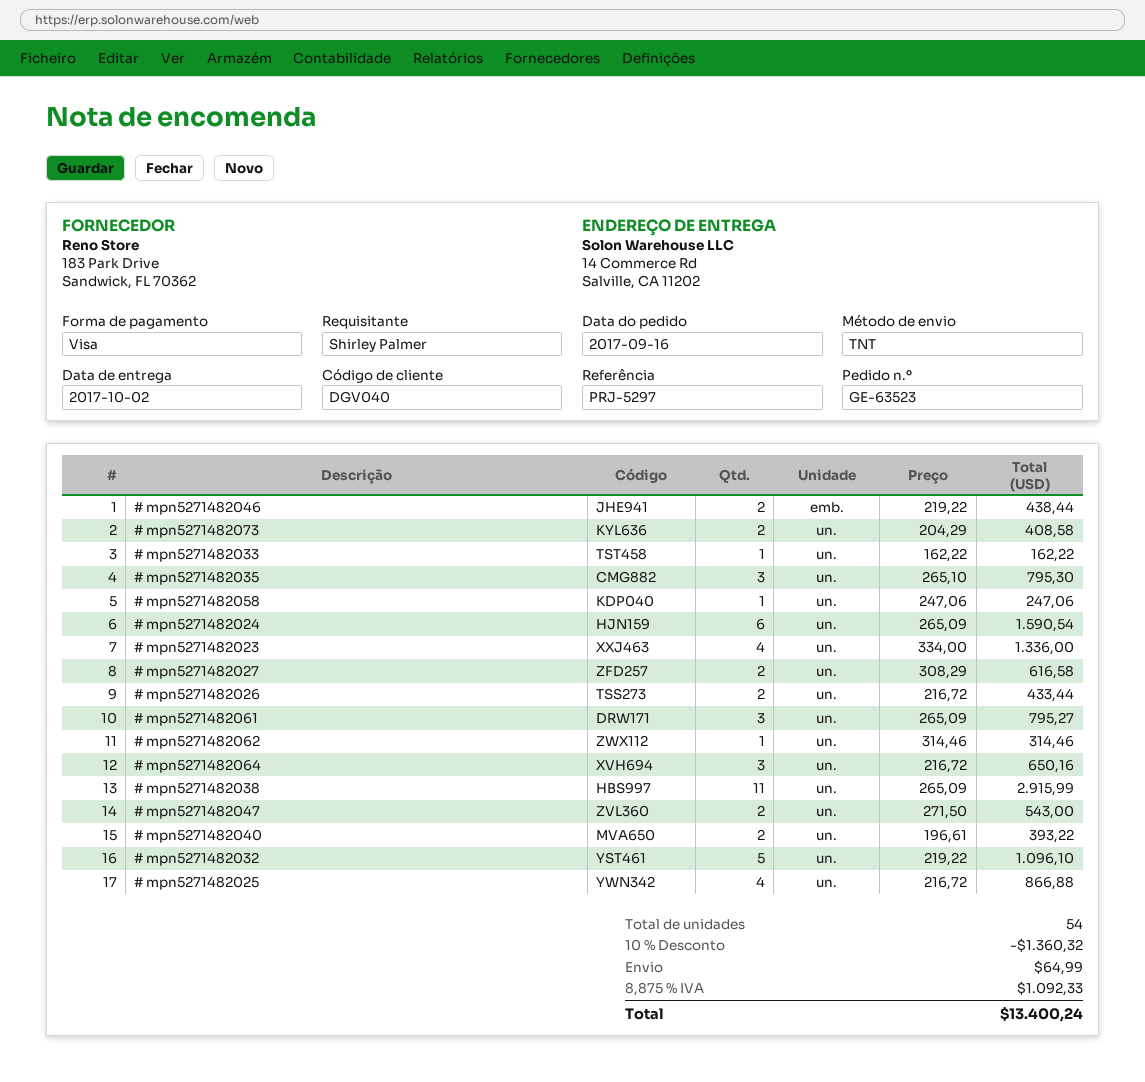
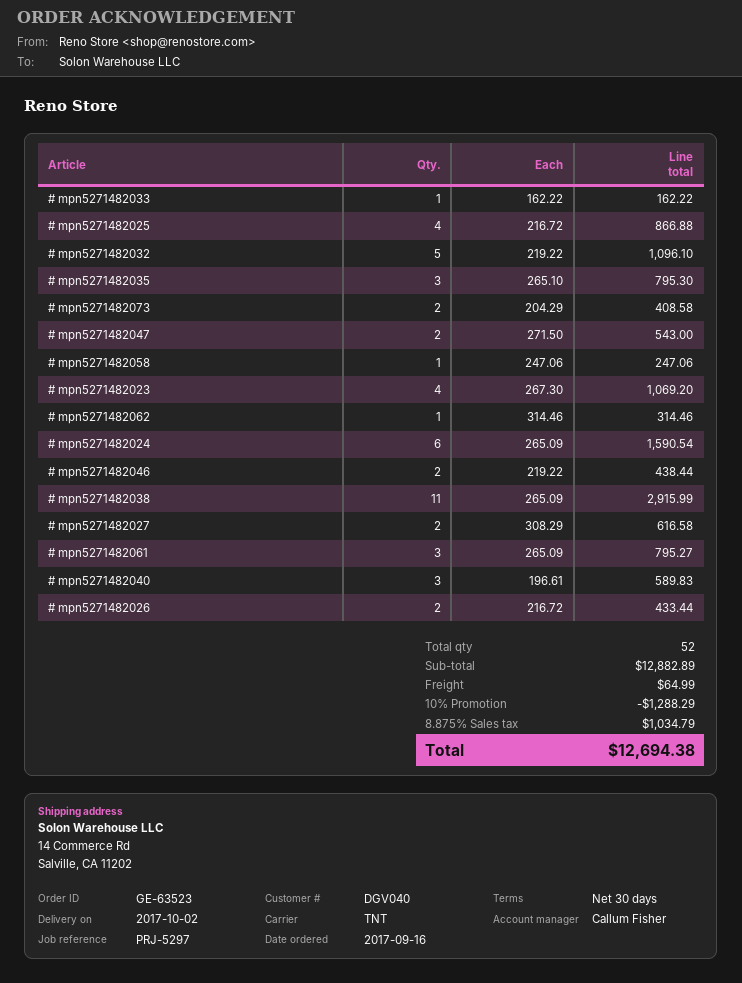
# mpn5271482023: 4 x 334.00 = 1336.00 -> 4 x 267.30 = 1069.20
# mpn5271482064: 3 x 216.72 = 650.16 -> none
# mpn5271482040: 2 x 196.61 = 393.22 -> 3 x 196.61 = 589.83
total quantity: 54 -> 52
discount: 10% = 1360.32 -> 10% = 1288.29
tax: 8.875% = 1092.33 -> 8.875% = 1034.79
total: 13400.24 -> 12694.38

